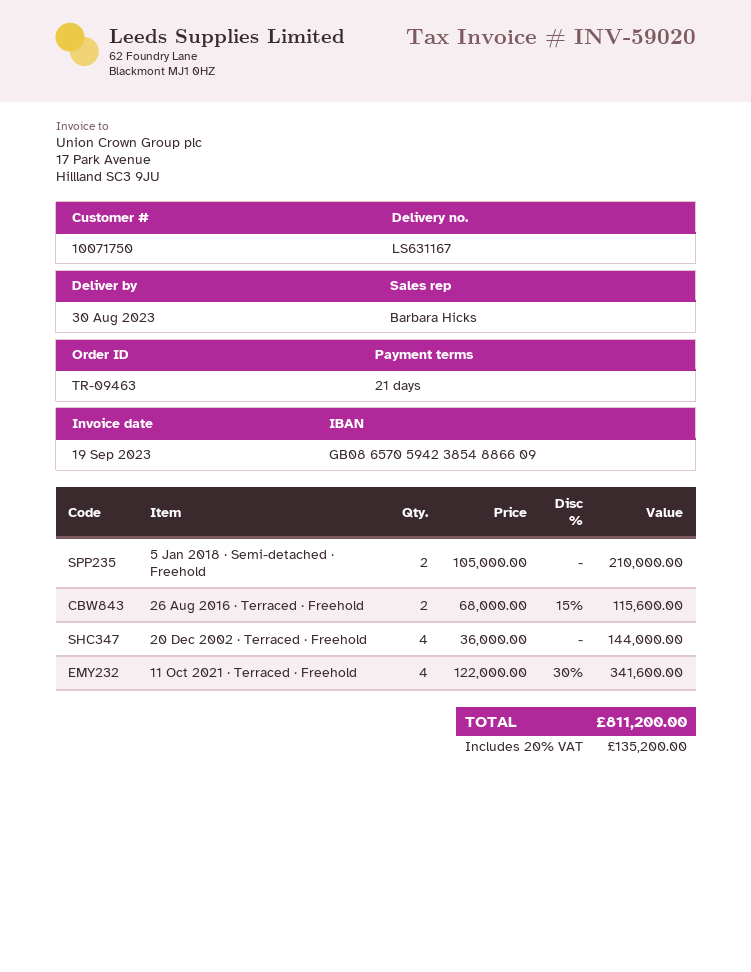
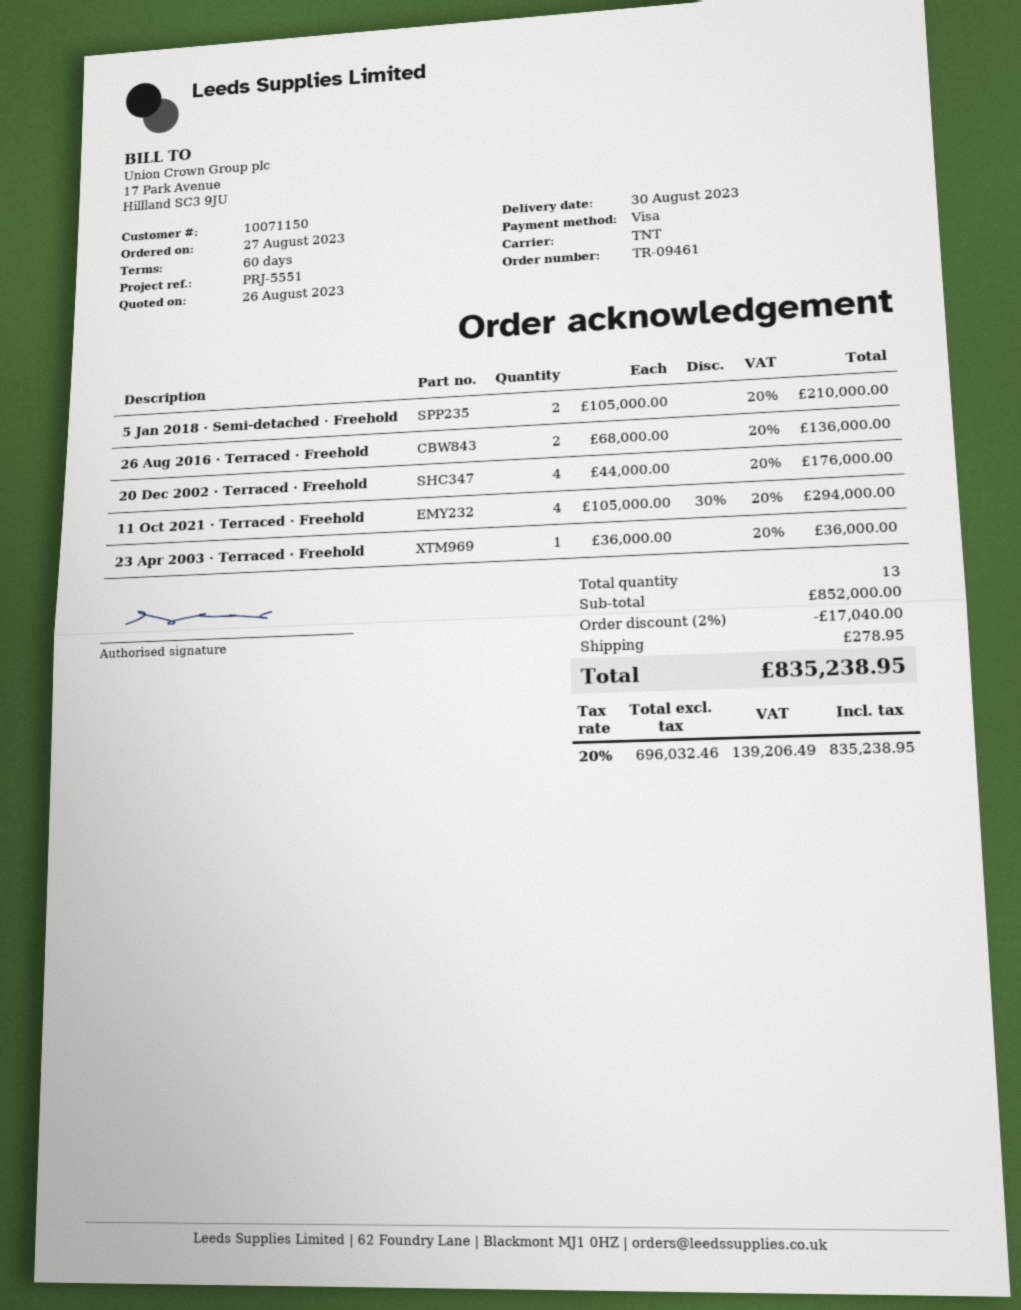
order number: TR-09463 -> TR-09461
payment terms: 21 days -> 60 days
customer number: 10071750 -> 10071150
26 Aug 2016 · Terraced · Freehold: 2 x 68000.00 - 15% = 115600.00 -> 2 x 68000.00 = 136000.00
20 Dec 2002 · Terraced · Freehold: 4 x 36000.00 = 144000.00 -> 4 x 44000.00 = 176000.00
11 Oct 2021 · Terraced · Freehold: 4 x 122000.00 - 30% = 341600.00 -> 4 x 105000.00 - 30% = 294000.00
23 Apr 2003 · Terraced · Freehold: none -> 1 x 36000.00 = 36000.00
discount: none -> 2% = 17040.00
shipping: none -> 278.95
tax: 20% = 135200.00 -> 20% = 139206.49
total: 811200.00 -> 835238.95

